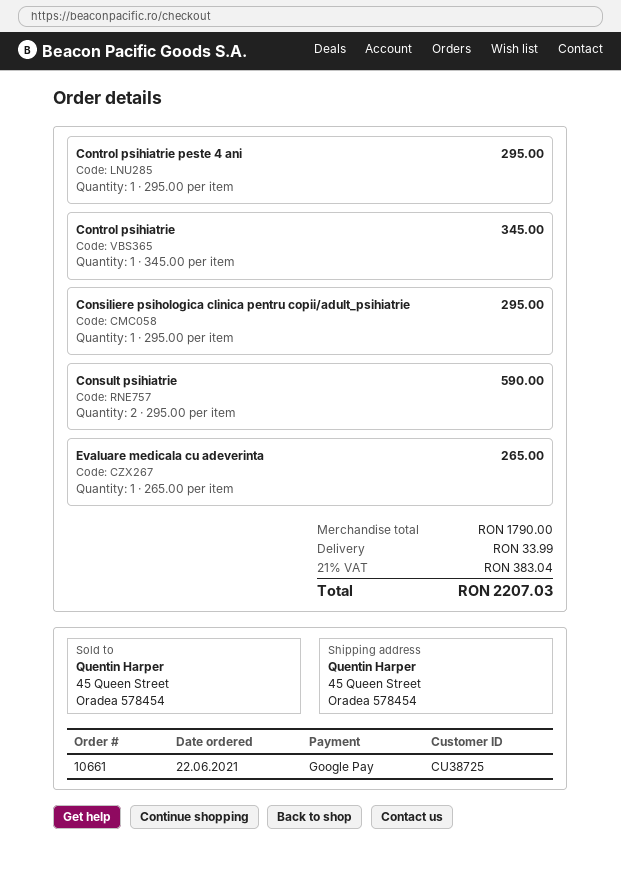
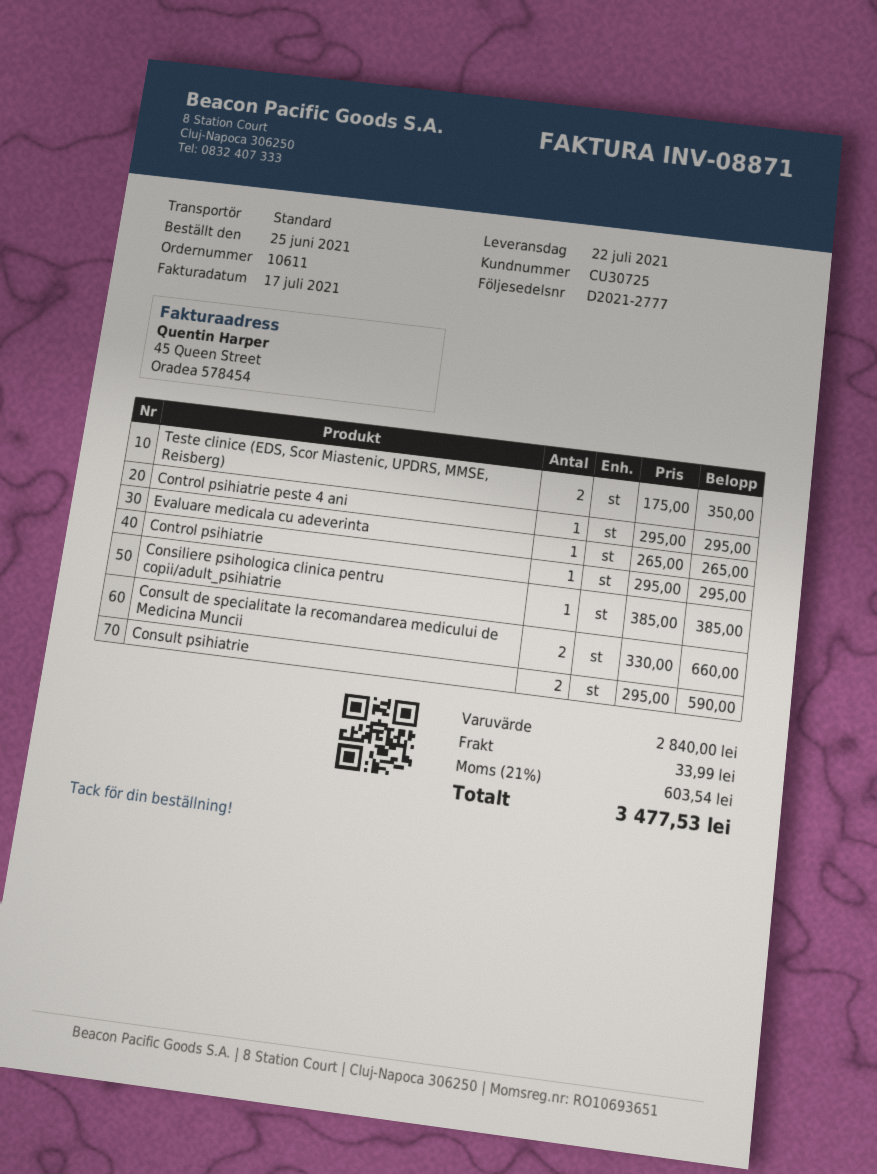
order number: 10661 -> 10611
order date: 2021-06-22 -> 2021-06-25
customer number: CU38725 -> CU30725
Control psihiatrie: 1 x 345.00 = 345.00 -> 1 x 295.00 = 295.00
Consiliere psihologica clinica pentru copii/adult_psihiatrie: 1 x 295.00 = 295.00 -> 1 x 385.00 = 385.00
Teste clinice (EDS, Scor Miastenic, UPDRS, MMSE, Reisberg): none -> 2 x 175.00 = 350.00
Consult de specialitate la recomandarea medicului de Medicina Muncii: none -> 2 x 330.00 = 660.00
subtotal: 1790.00 -> 2840.00
tax: 21% = 383.04 -> 21% = 603.54
total: 2207.03 -> 3477.53

